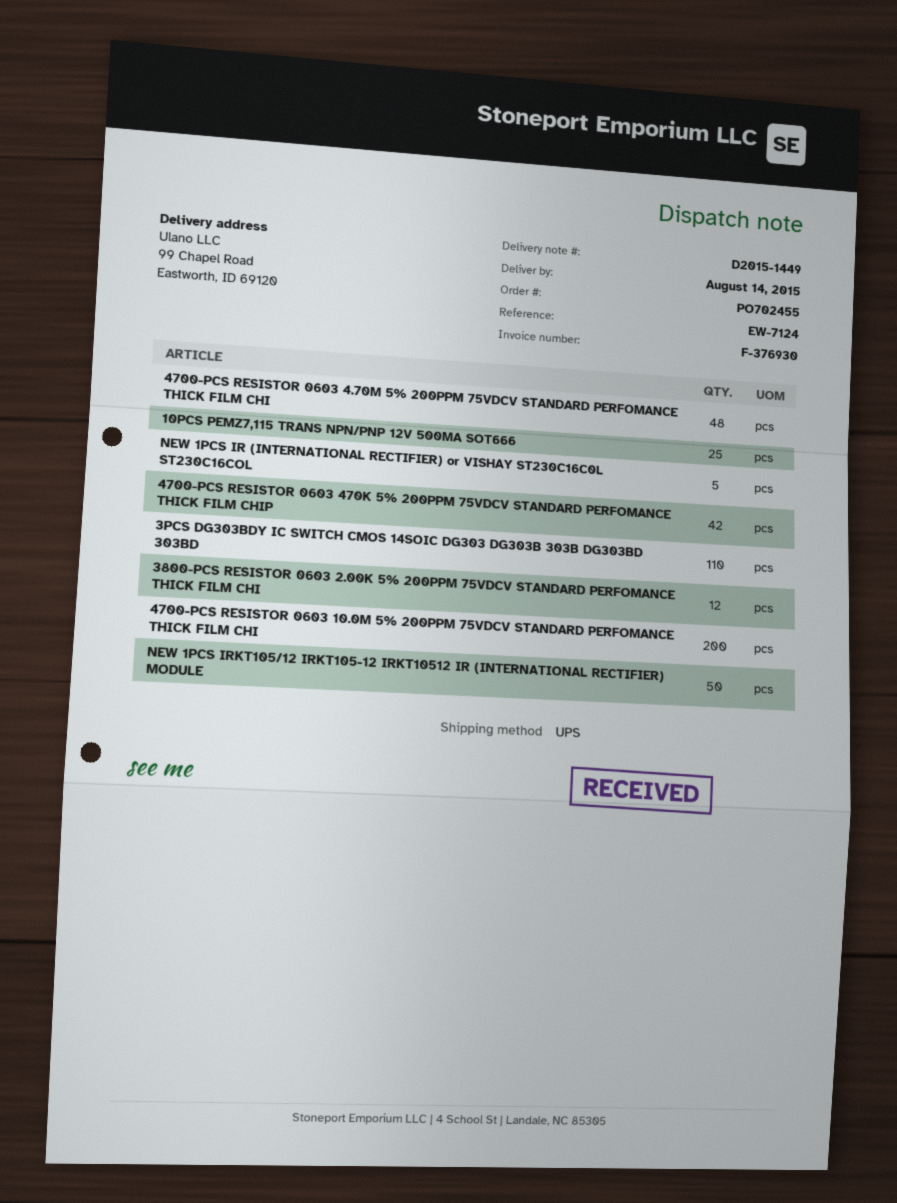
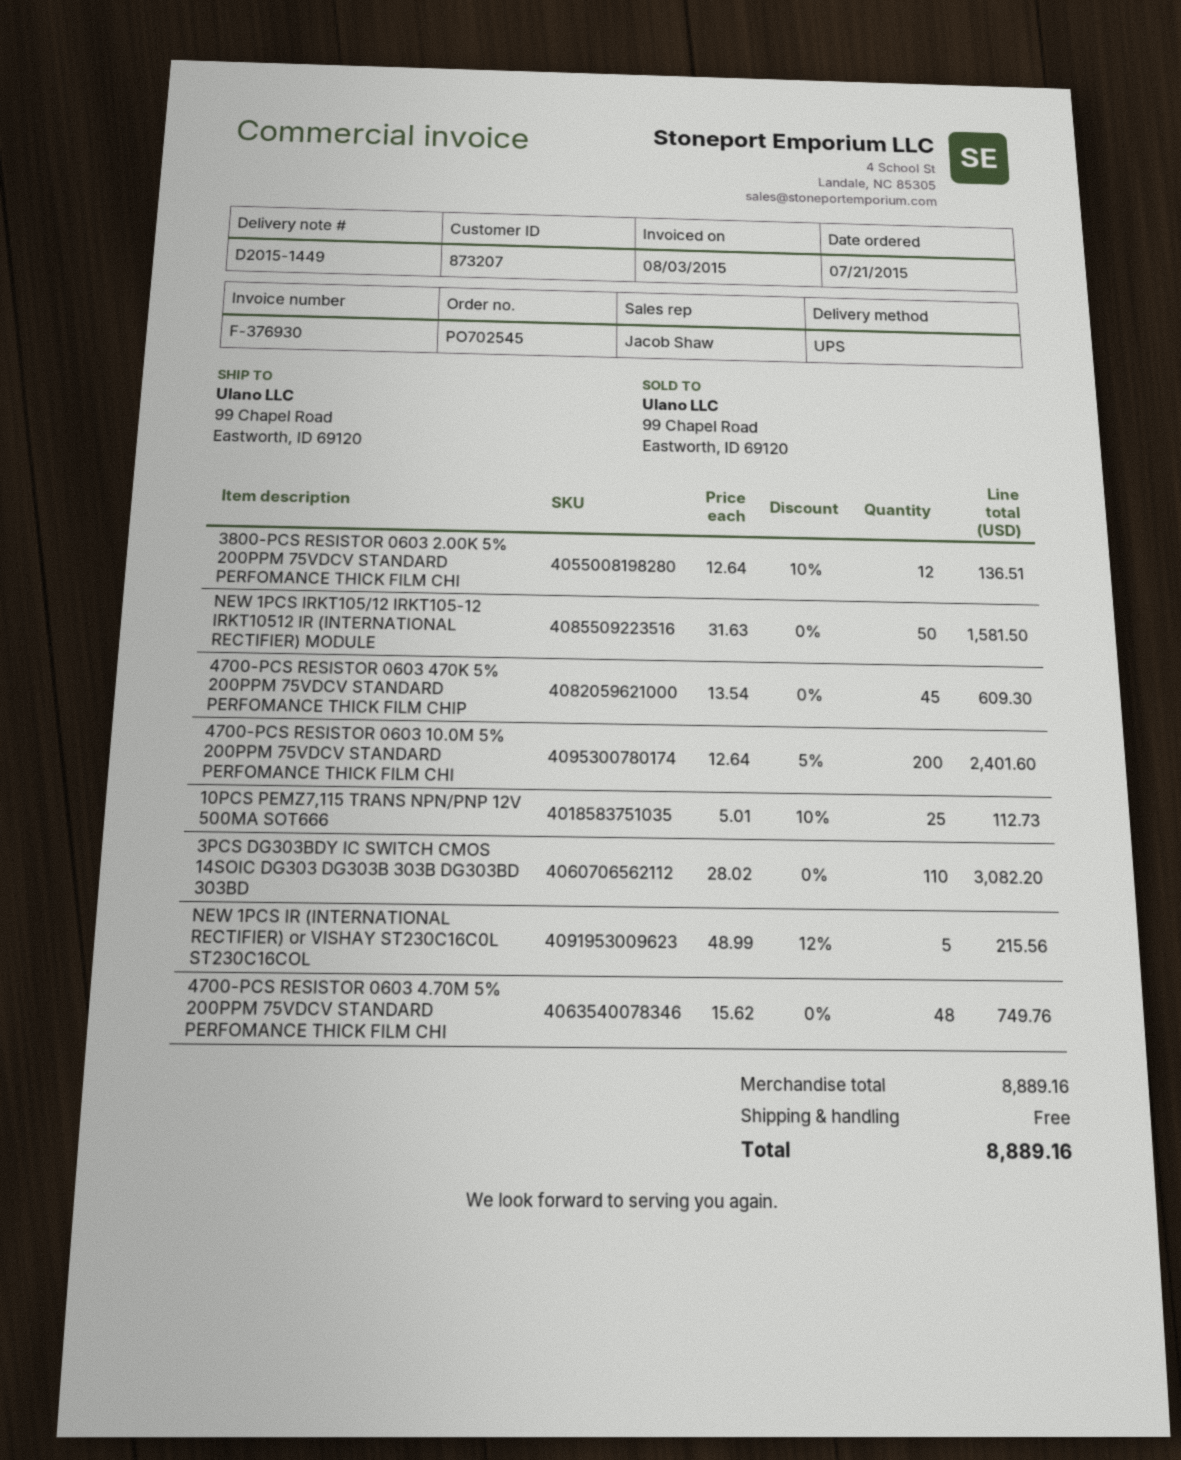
order number: PO702455 -> PO702545
4700-PCS RESISTOR 0603 470K 5% 200PPM 75VDCV STANDARD PERFOMANCE THICK FILM CHIP: 42 -> 45

